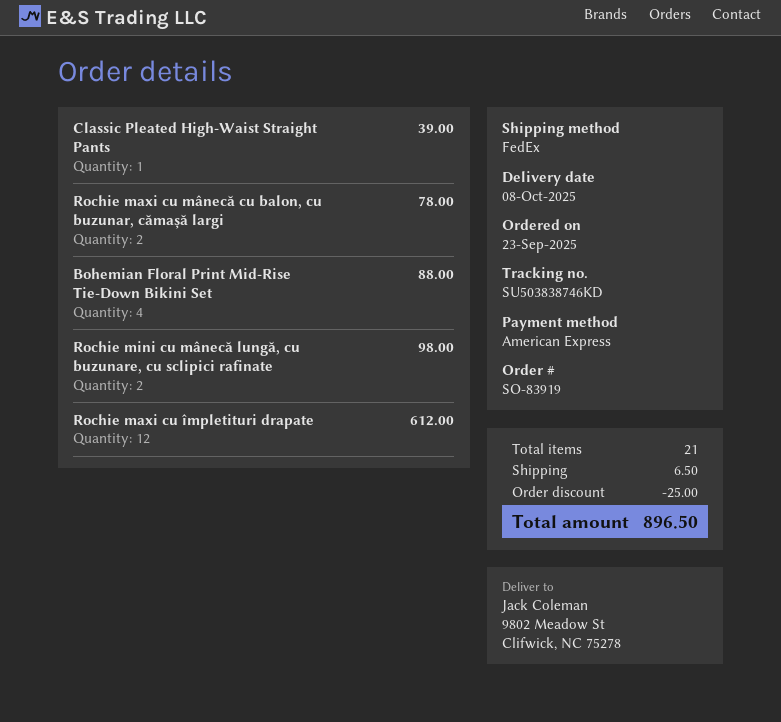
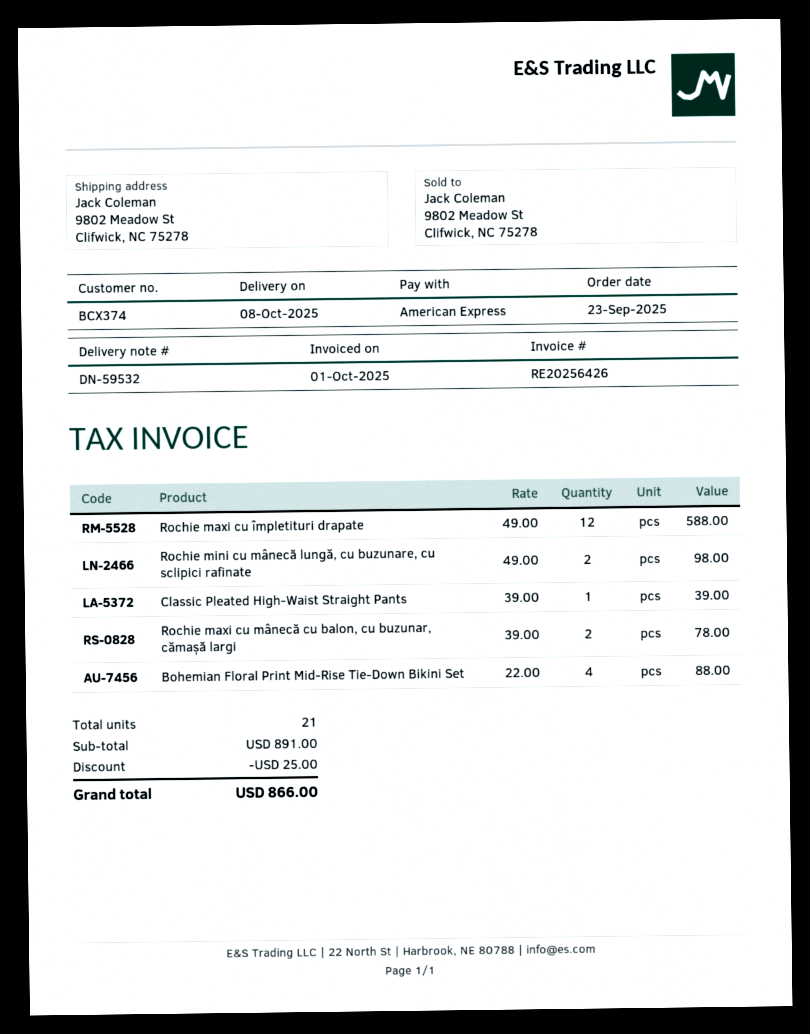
Rochie maxi cu împletituri drapate: 12 for 612.00 -> 12 for 588.00
shipping: 6.50 -> none
total: 896.50 -> 866.00

